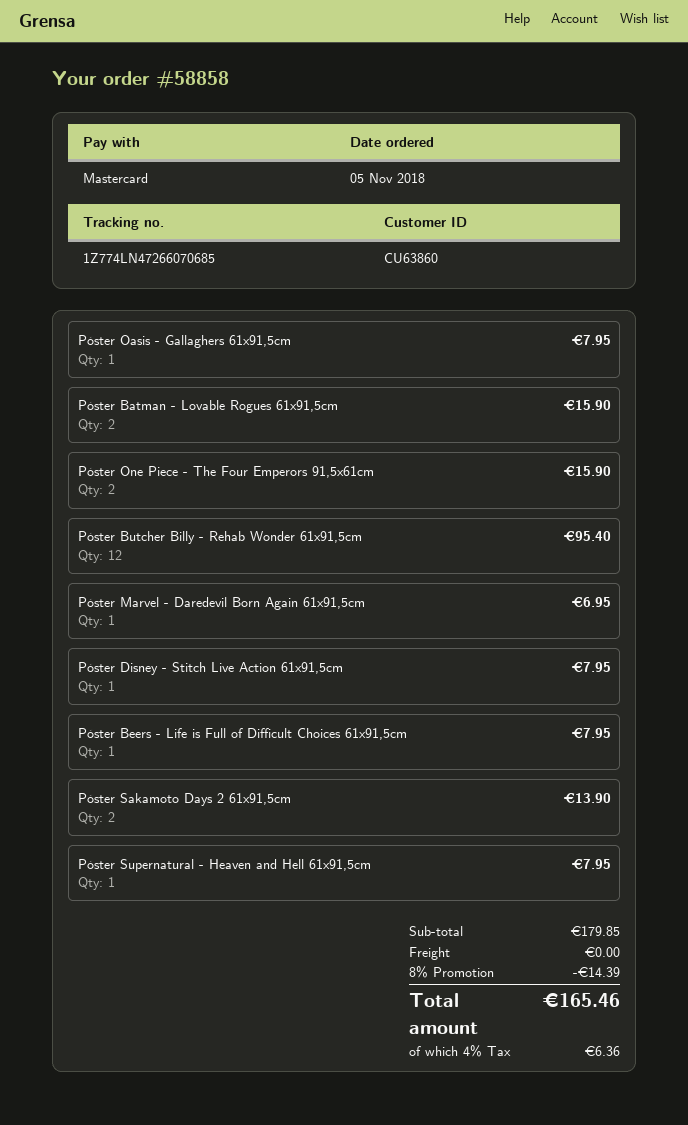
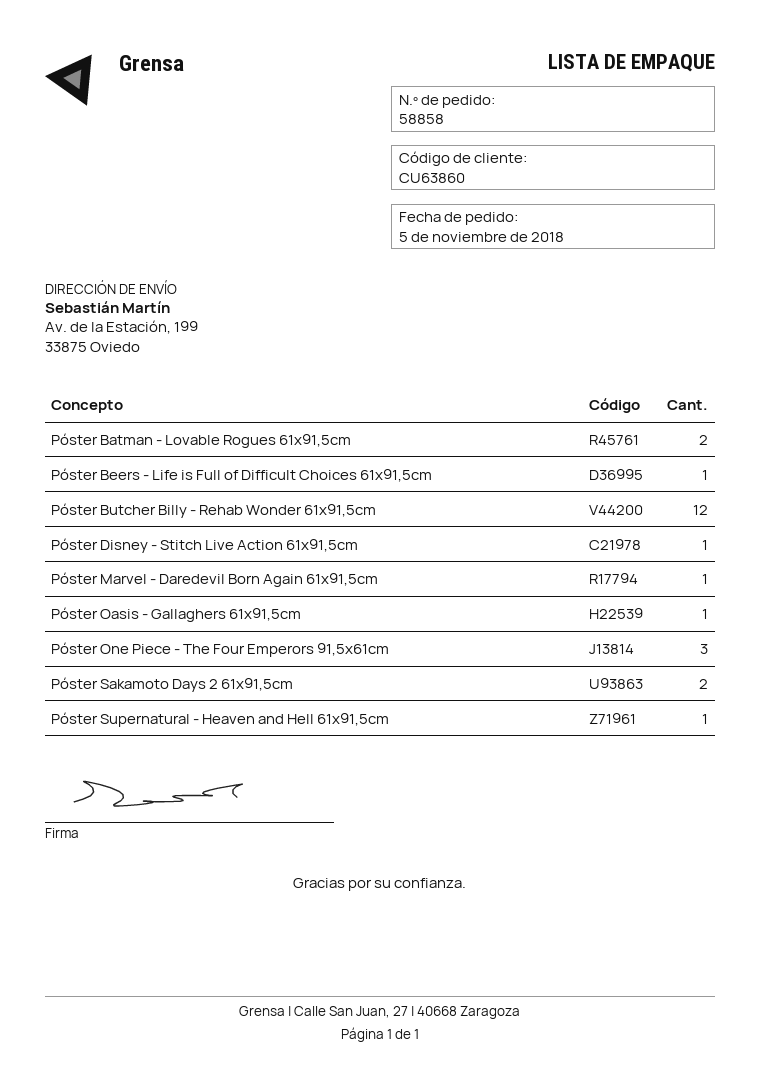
Póster One Piece - The Four Emperors 91,5x61cm: 2 -> 3

